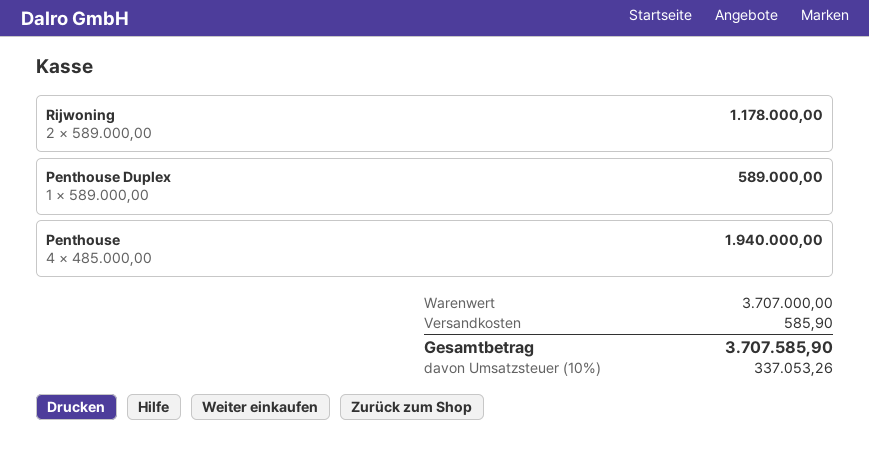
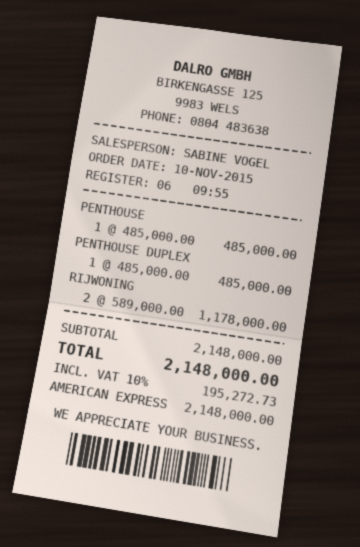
Penthouse Duplex: 1 x 589000.00 = 589000.00 -> 1 x 485000.00 = 485000.00
Penthouse: 4 x 485000.00 = 1940000.00 -> 1 x 485000.00 = 485000.00
subtotal: 3707000.00 -> 2148000.00
shipping: 585.90 -> none
tax: 10% = 337053.26 -> 10% = 195272.73
total: 3707585.90 -> 2148000.00

